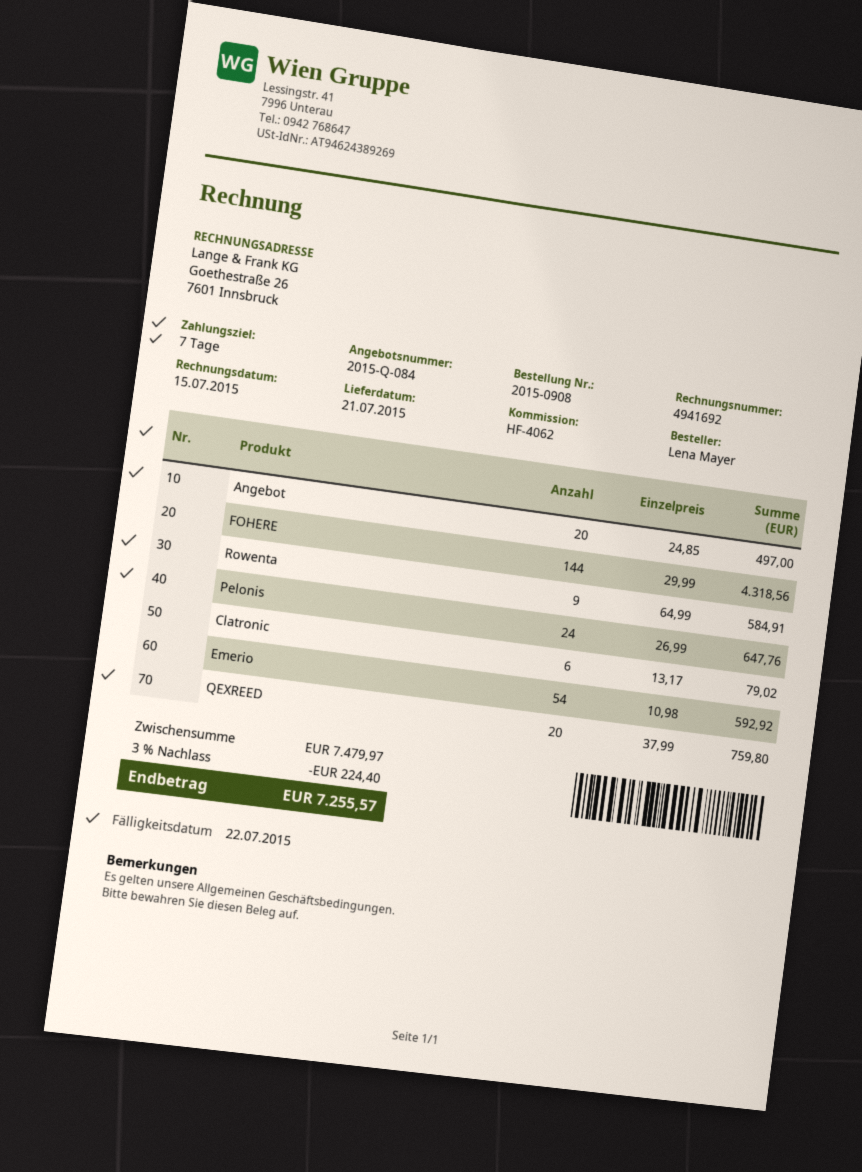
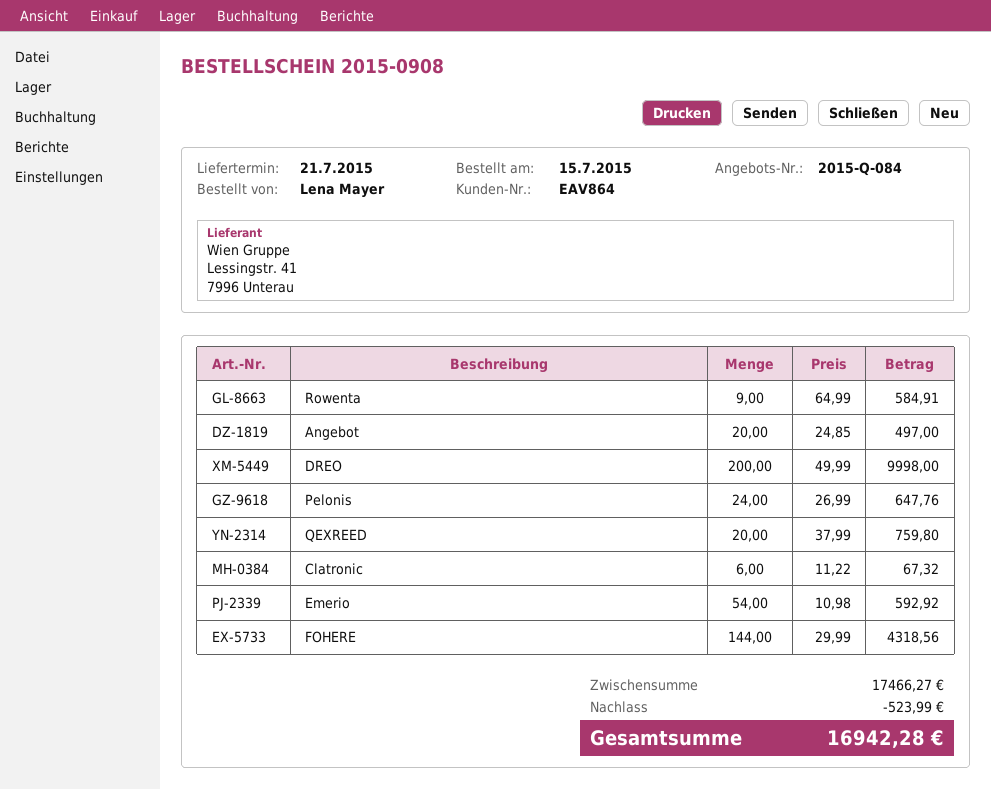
Clatronic: 6 x 13.17 = 79.02 -> 6 x 11.22 = 67.32
DREO: none -> 200 x 49.99 = 9998.00
subtotal: 7479.97 -> 17466.27
discount: 224.40 -> 523.99
total: 7255.57 -> 16942.28

